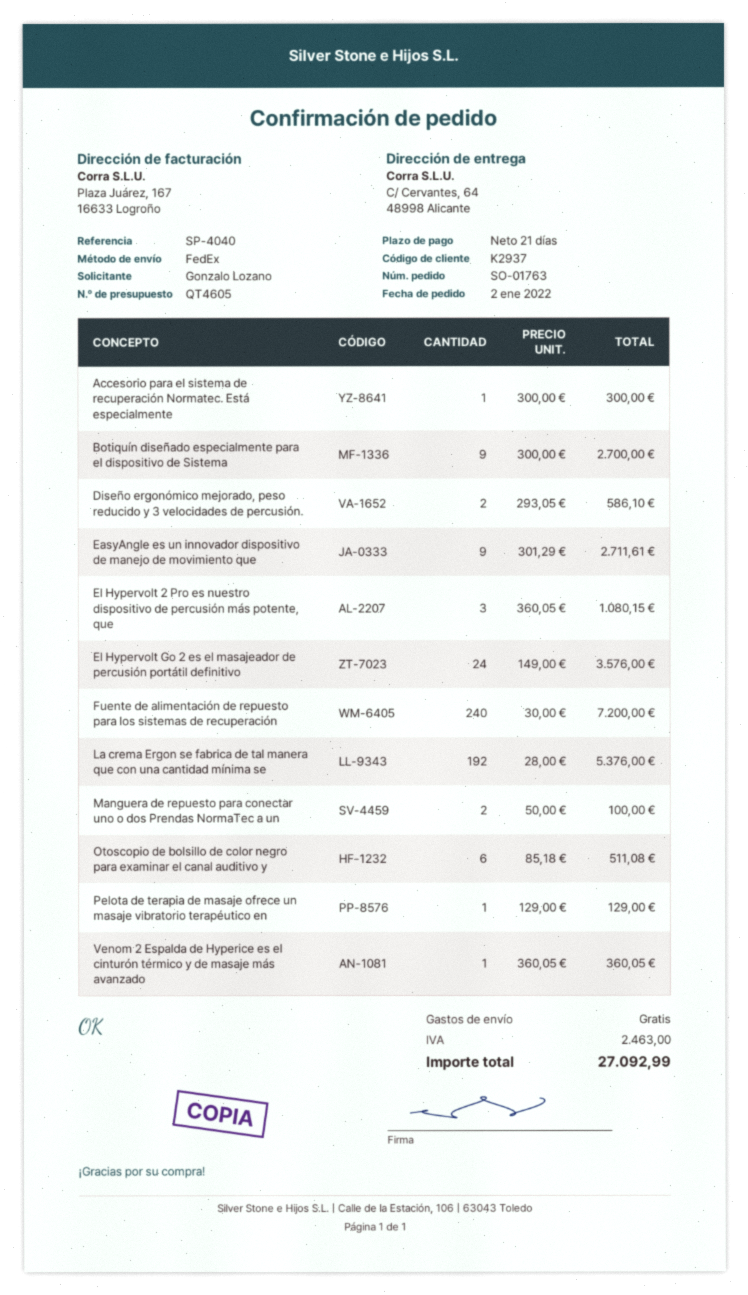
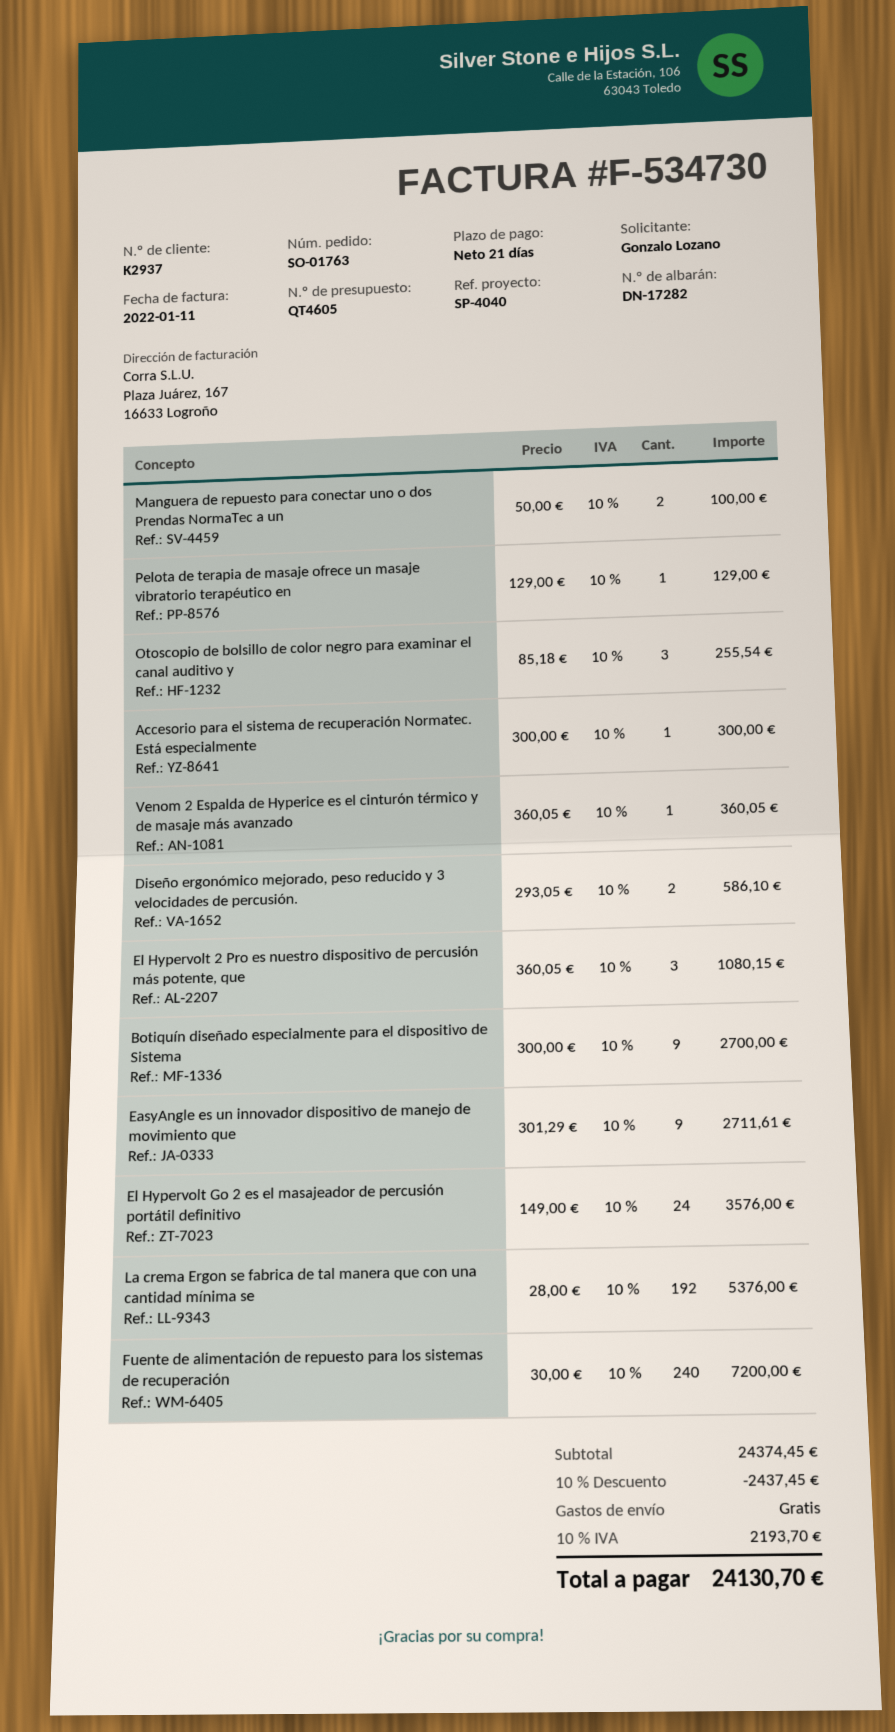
Otoscopio de bolsillo de color negro para examinar el canal auditivo y: 6 x 85.18 = 511.08 -> 3 x 85.18 = 255.54
discount: none -> 10% = 2437.45
tax: 2463.00 -> 2193.70
total: 27092.99 -> 24130.70

